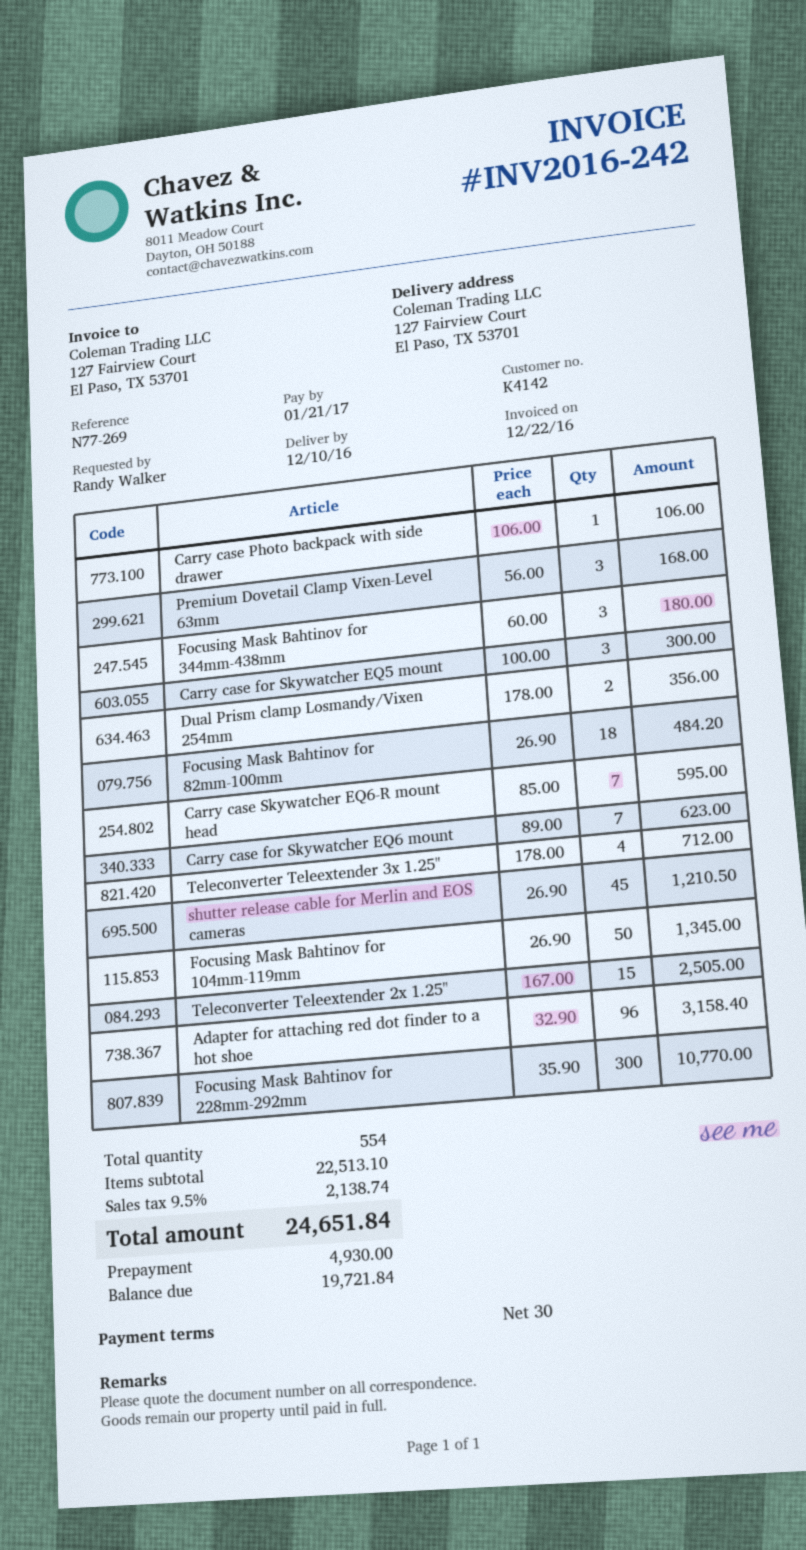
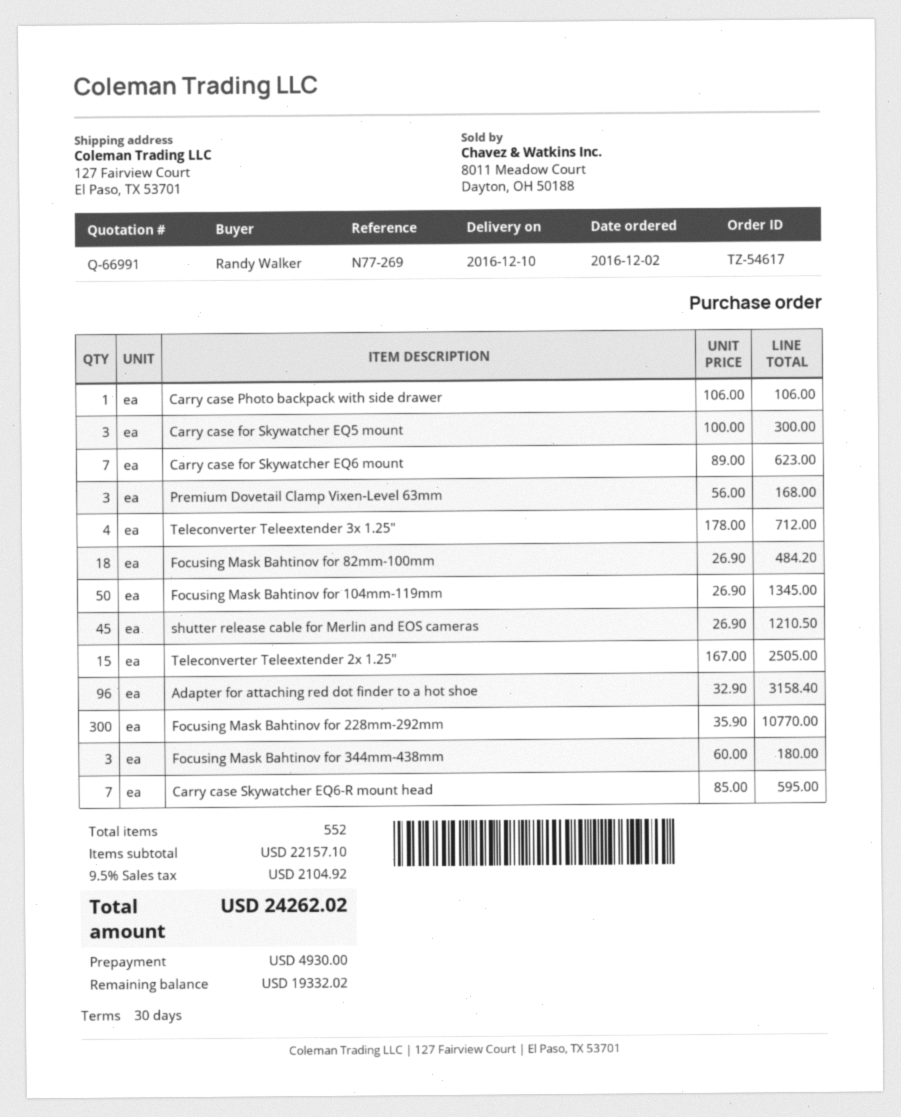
Dual Prism clamp Losmandy/Vixen 254mm: 2 x 178.00 = 356.00 -> none
total quantity: 554 -> 552
subtotal: 22513.10 -> 22157.10
tax: 9.5% = 2138.74 -> 9.5% = 2104.92
total: 24651.84 -> 24262.02
balance: 19721.84 -> 19332.02

